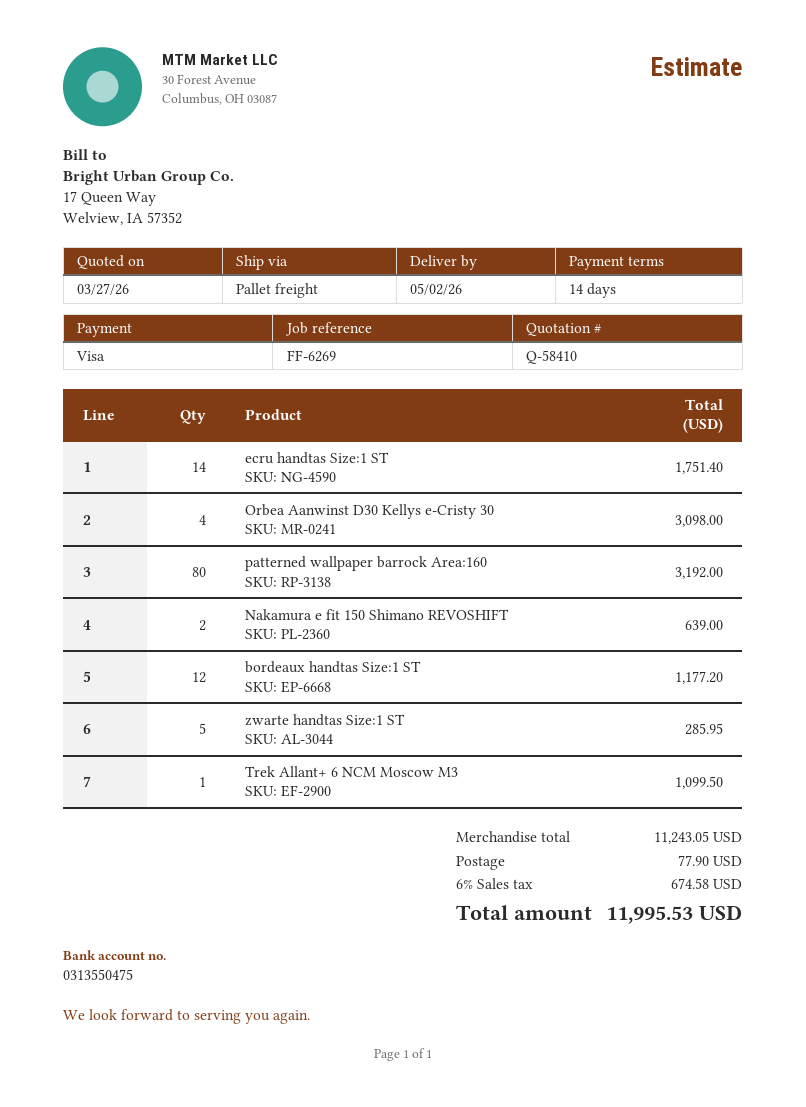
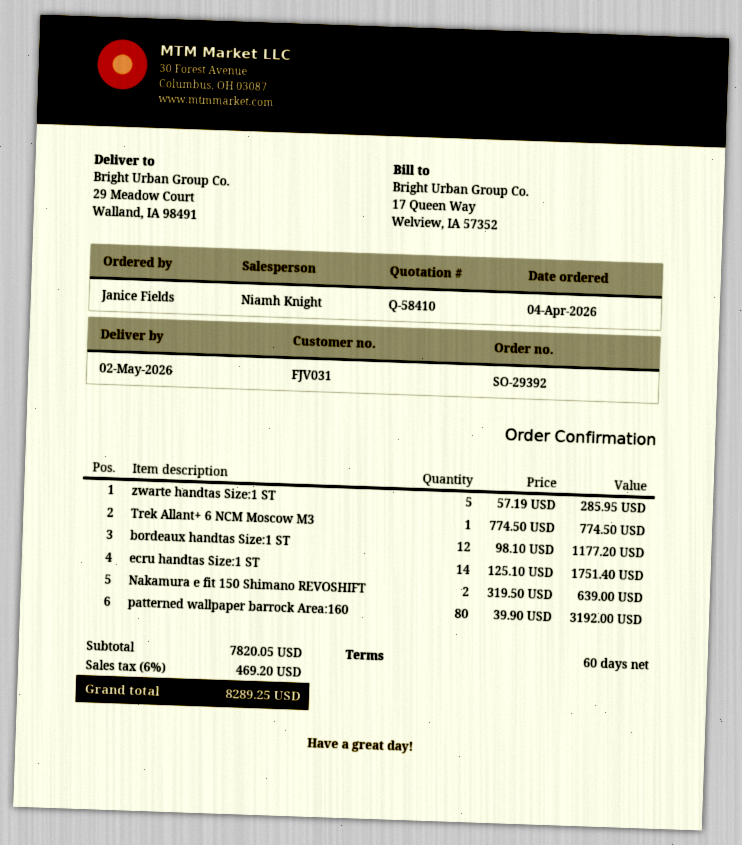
payment terms: 14 days -> 60 days
Orbea Aanwinst D30 Kellys e-Cristy 30: 4 for 3098.00 -> none
Trek Allant+ 6 NCM Moscow M3: 1 for 1099.50 -> 1 for 774.50
subtotal: 11243.05 -> 7820.05
shipping: 77.90 -> none
tax: 6% = 674.58 -> 6% = 469.20
total: 11995.53 -> 8289.25

